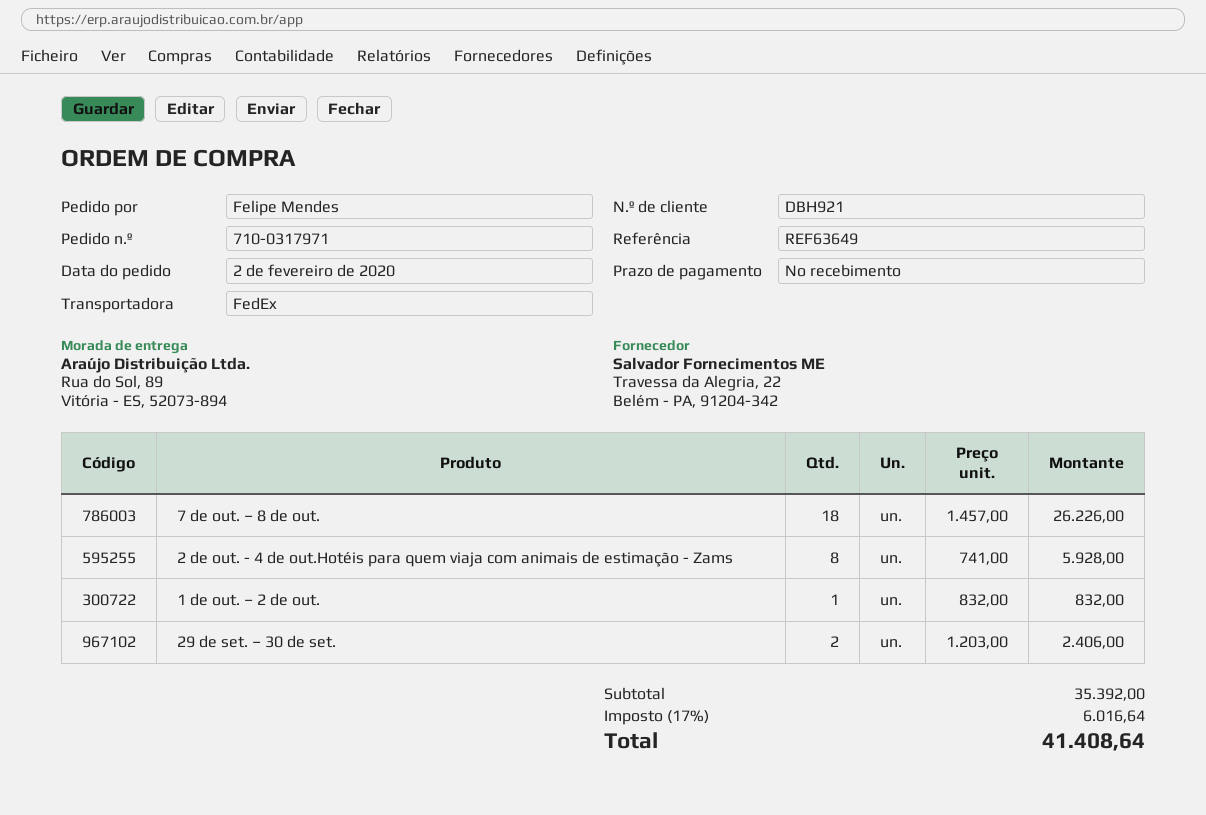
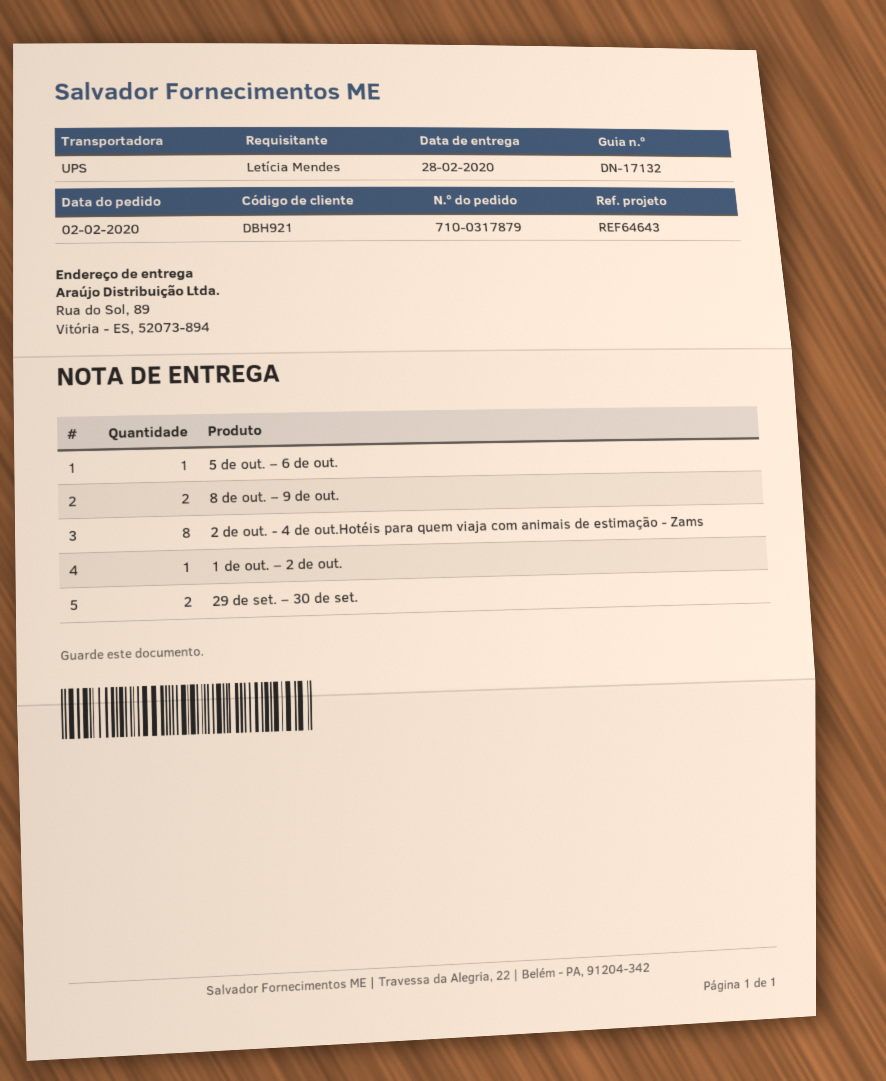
order number: 710-0317971 -> 710-0317879
reference: REF63649 -> REF64643
ordered by: Felipe Mendes -> Letícia Mendes
shipping method: FedEx -> UPS
7 de out. – 8 de out.: 18 -> none
5 de out. – 6 de out.: none -> 1
8 de out. – 9 de out.: none -> 2

